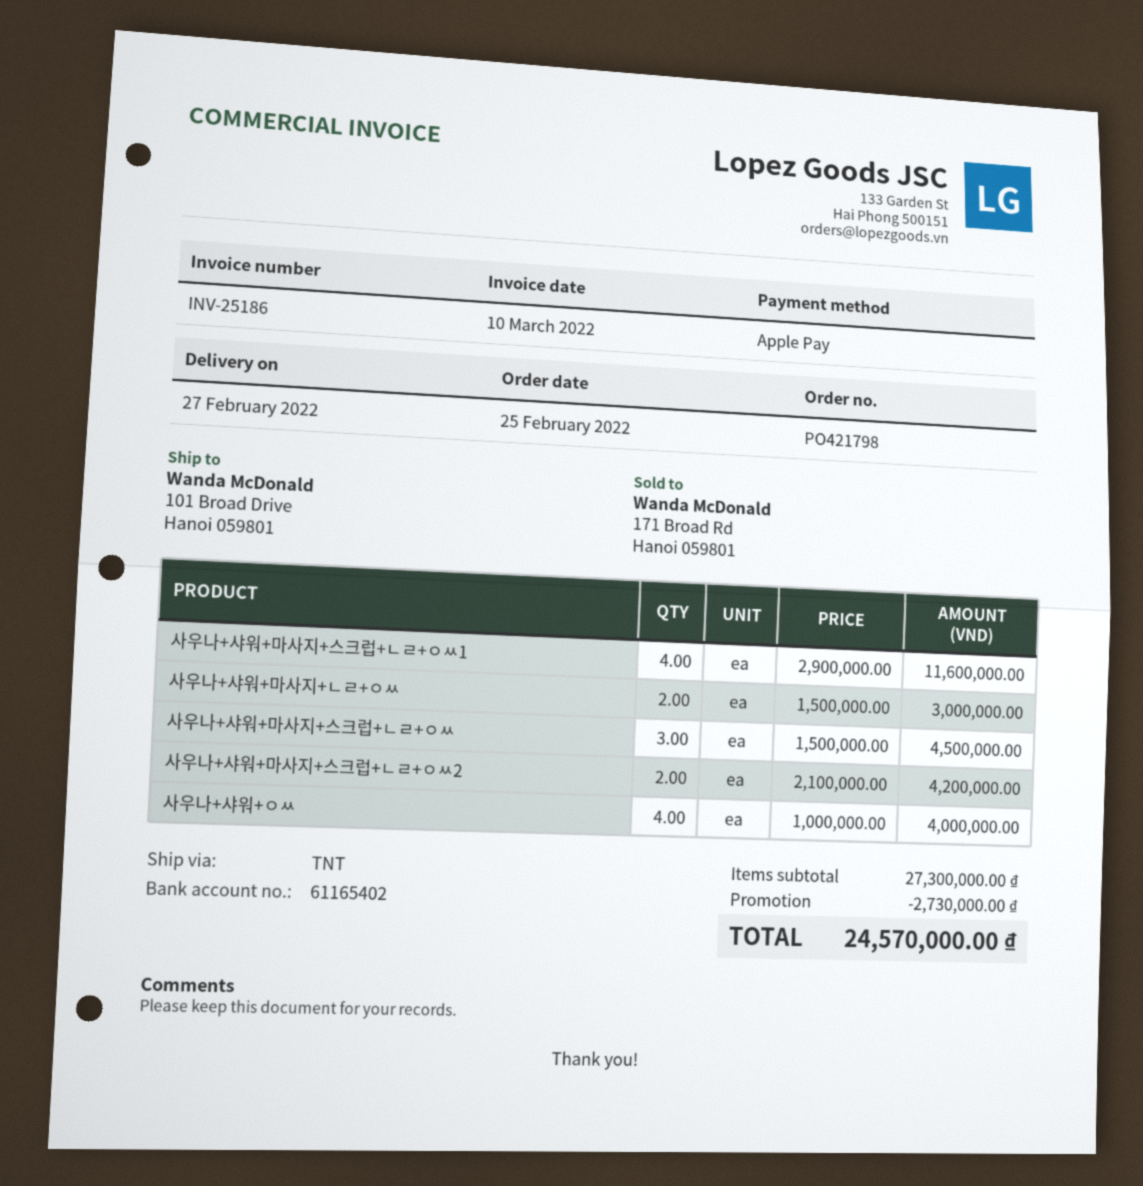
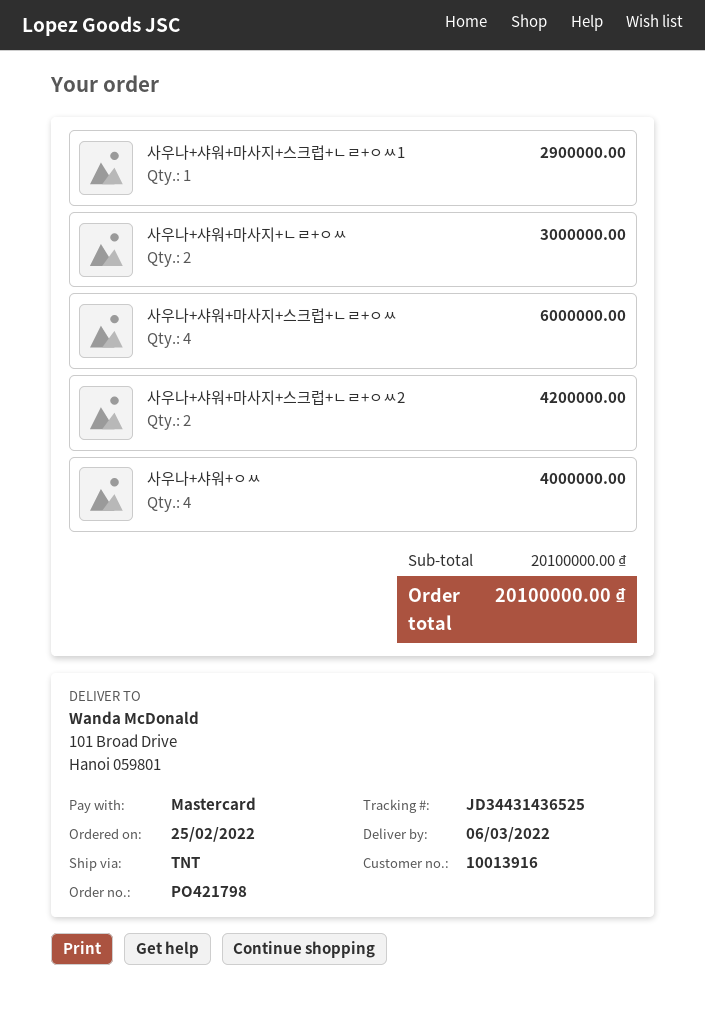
delivery date: 2022-02-27 -> 2022-03-06
payment method: Apple Pay -> Mastercard
사우나+샤워+마사지+스크럽+ㄴㄹ+ㅇㅆ1: 4 for 11600000.00 -> 1 for 2900000.00
사우나+샤워+마사지+스크럽+ㄴㄹ+ㅇㅆ: 3 for 4500000.00 -> 4 for 6000000.00
subtotal: 27300000.00 -> 20100000.00
discount: 2730000.00 -> none
total: 24570000.00 -> 20100000.00

